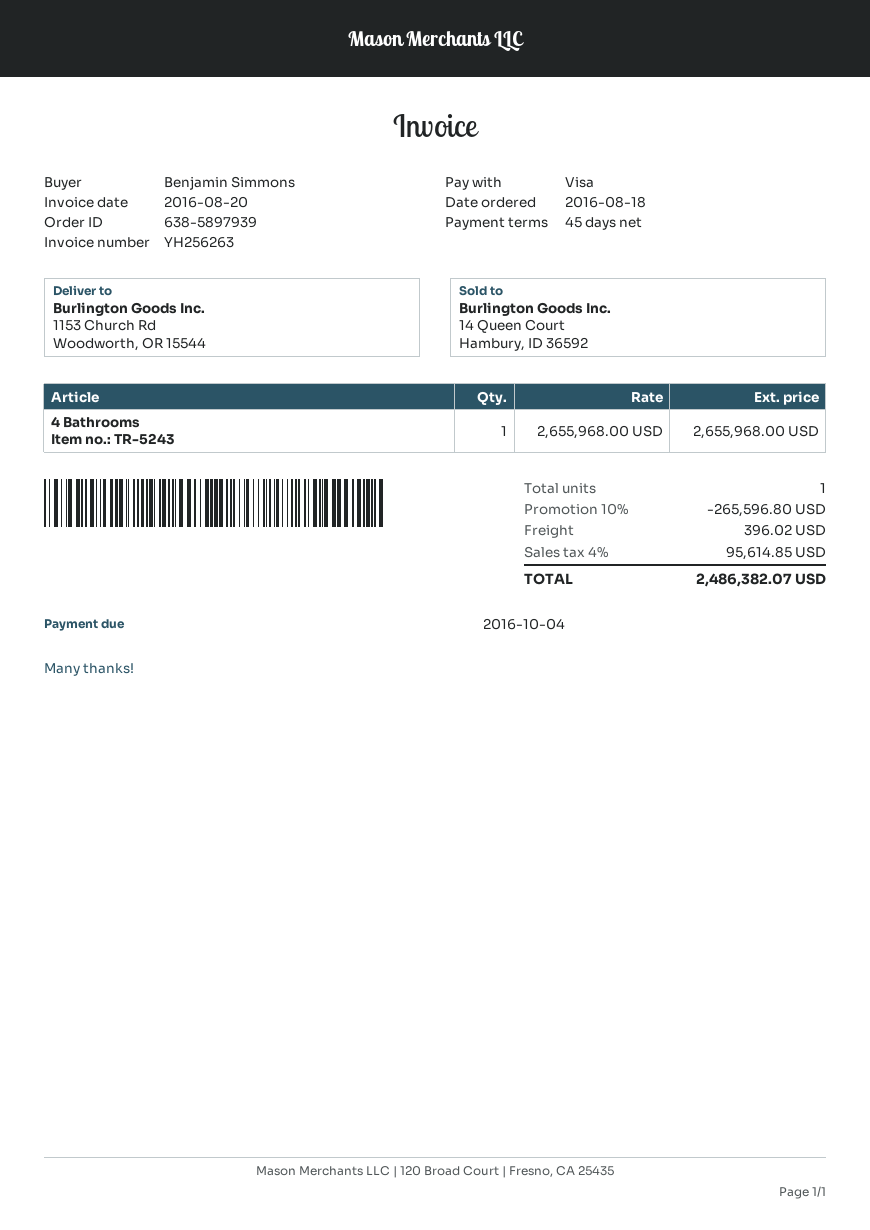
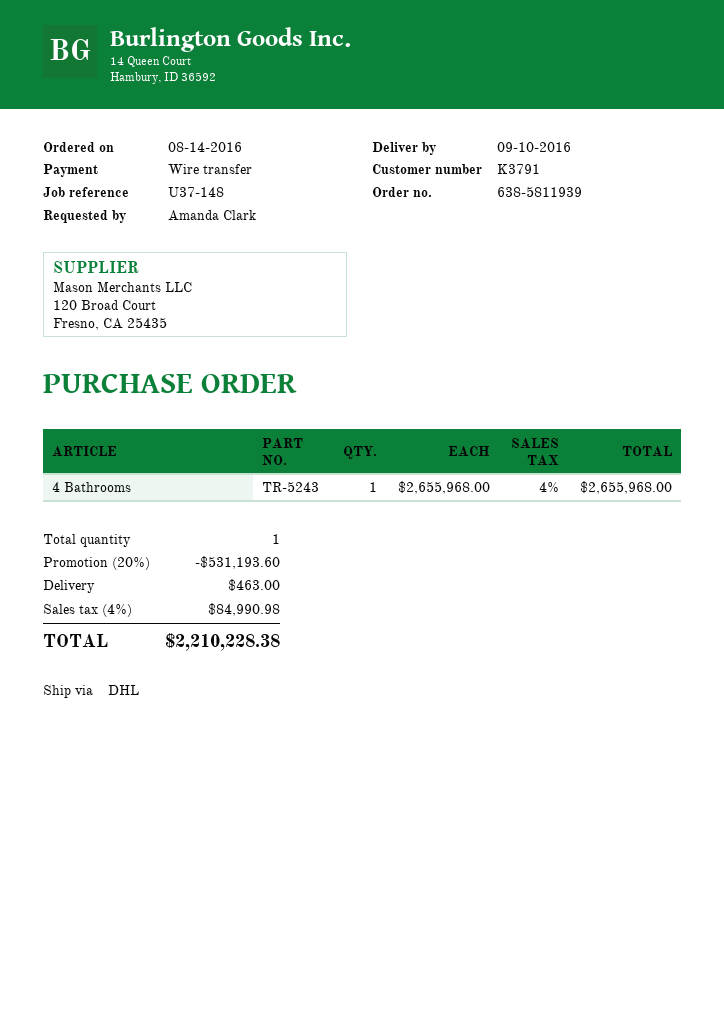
order number: 638-5897939 -> 638-5811939
order date: 2016-08-18 -> 2016-08-14
ordered by: Benjamin Simmons -> Amanda Clark
payment method: Visa -> bank transfer
discount: 10% = 265596.80 -> 20% = 531193.60
shipping: 396.02 -> 463.00
tax: 4% = 95614.85 -> 4% = 84990.98
total: 2486382.07 -> 2210228.38

